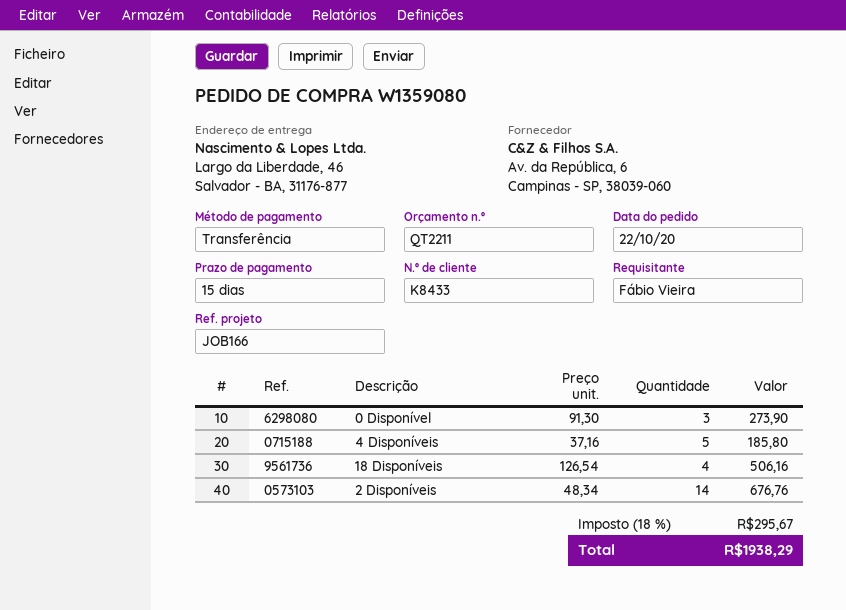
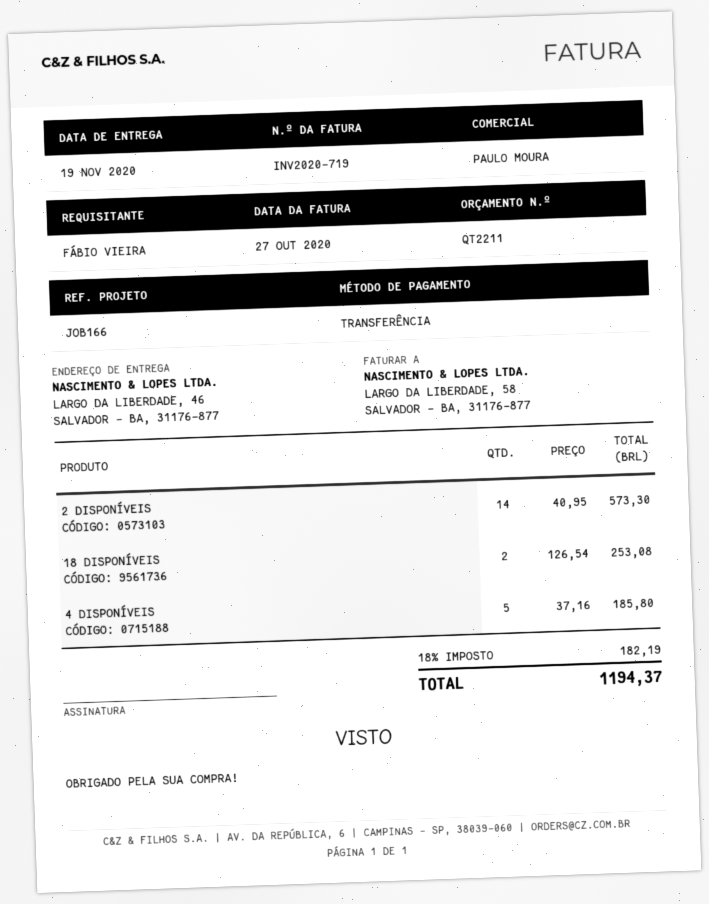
0 Disponível: 3 x 91.30 = 273.90 -> none
18 Disponíveis: 4 x 126.54 = 506.16 -> 2 x 126.54 = 253.08
2 Disponíveis: 14 x 48.34 = 676.76 -> 14 x 40.95 = 573.30
tax: 18% = 295.67 -> 18% = 182.19
total: 1938.29 -> 1194.37

